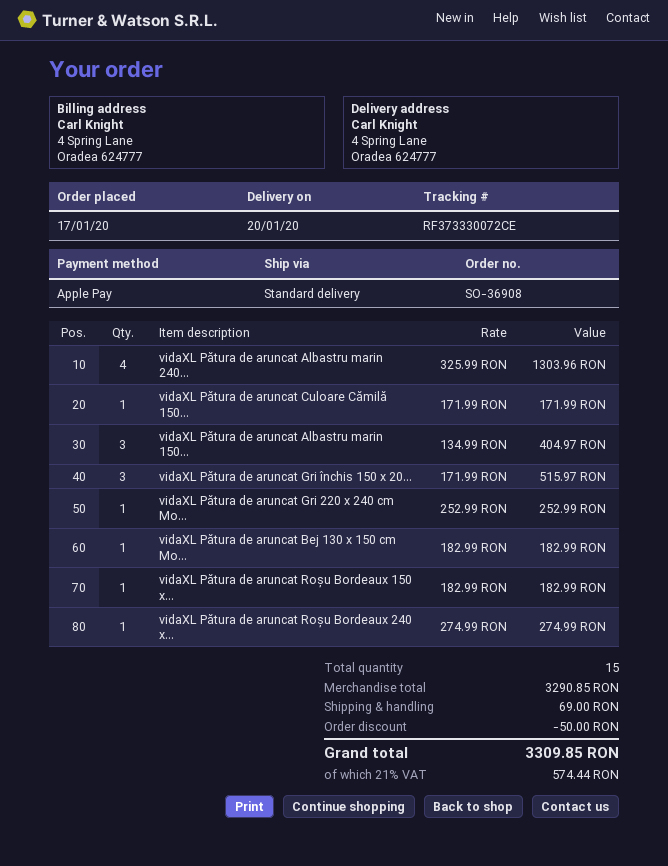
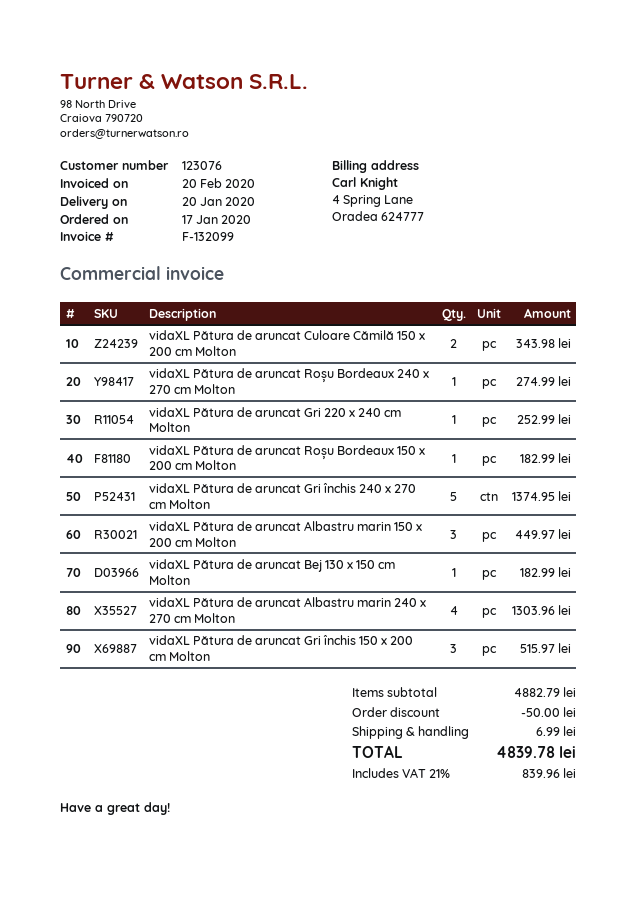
vidaXL Pătura de aruncat Culoare Cămilă 150...: 1 for 171.99 -> 2 for 343.98
vidaXL Pătura de aruncat Albastru marin 150...: 3 for 404.97 -> 3 for 449.97
vidaXL Pătura de aruncat Gri închis 240 x 270 cm Molton: none -> 5 for 1374.95
subtotal: 3290.85 -> 4882.79
shipping: 69.00 -> 6.99
tax: 21% = 574.44 -> 21% = 839.96
total: 3309.85 -> 4839.78

